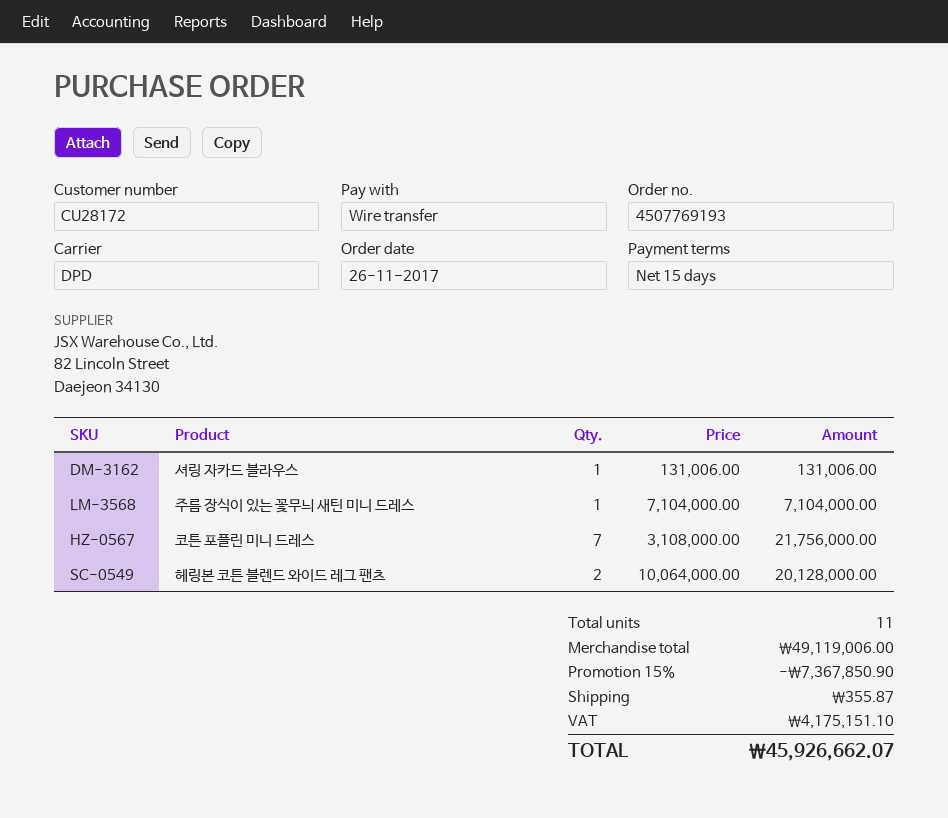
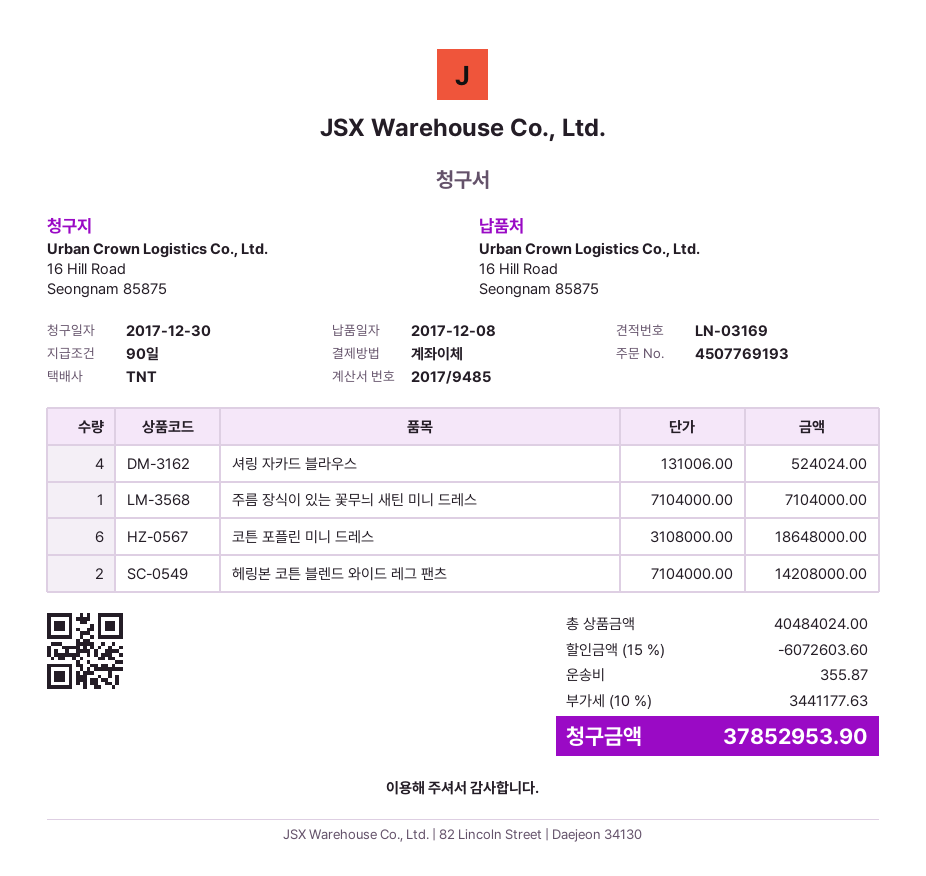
payment terms: 15 days -> 90 days
shipping method: DPD -> TNT
셔링 자카드 블라우스: 1 x 131006.00 = 131006.00 -> 4 x 131006.00 = 524024.00
코튼 포플린 미니 드레스: 7 x 3108000.00 = 21756000.00 -> 6 x 3108000.00 = 18648000.00
헤링본 코튼 블렌드 와이드 레그 팬츠: 2 x 10064000.00 = 20128000.00 -> 2 x 7104000.00 = 14208000.00
subtotal: 49119006.00 -> 40484024.00
discount: 15% = 7367850.90 -> 15% = 6072603.60
tax: 4175151.10 -> 3441177.63
total: 45926662.07 -> 37852953.90

